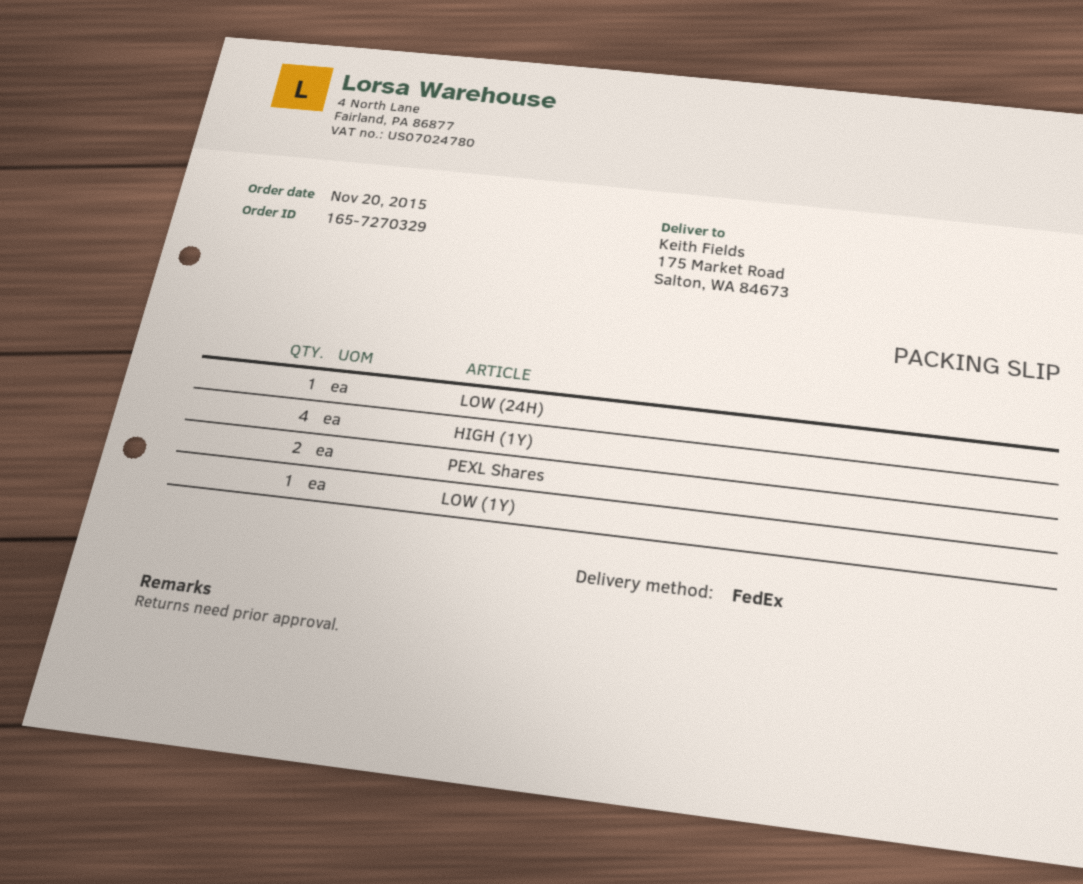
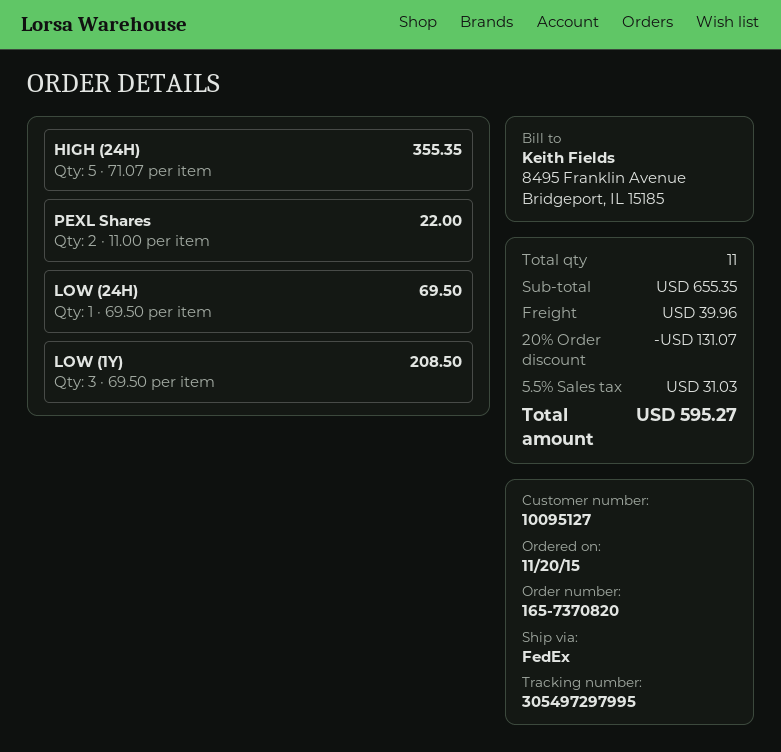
order number: 165-7270329 -> 165-7370820
HIGH (1Y): 4 -> none
LOW (1Y): 1 -> 3
HIGH (24H): none -> 5

